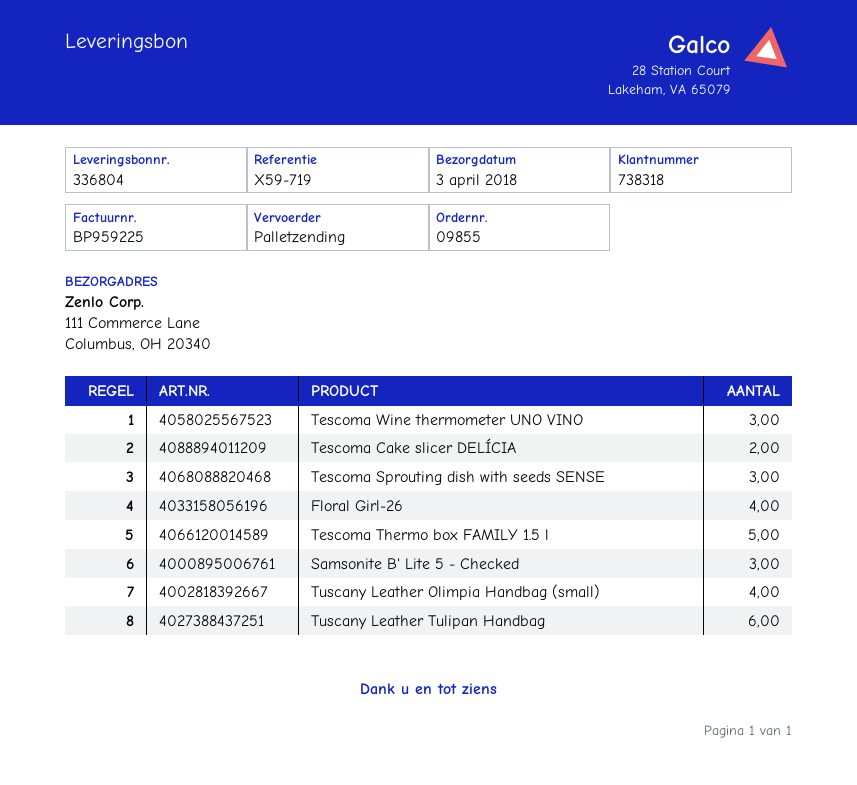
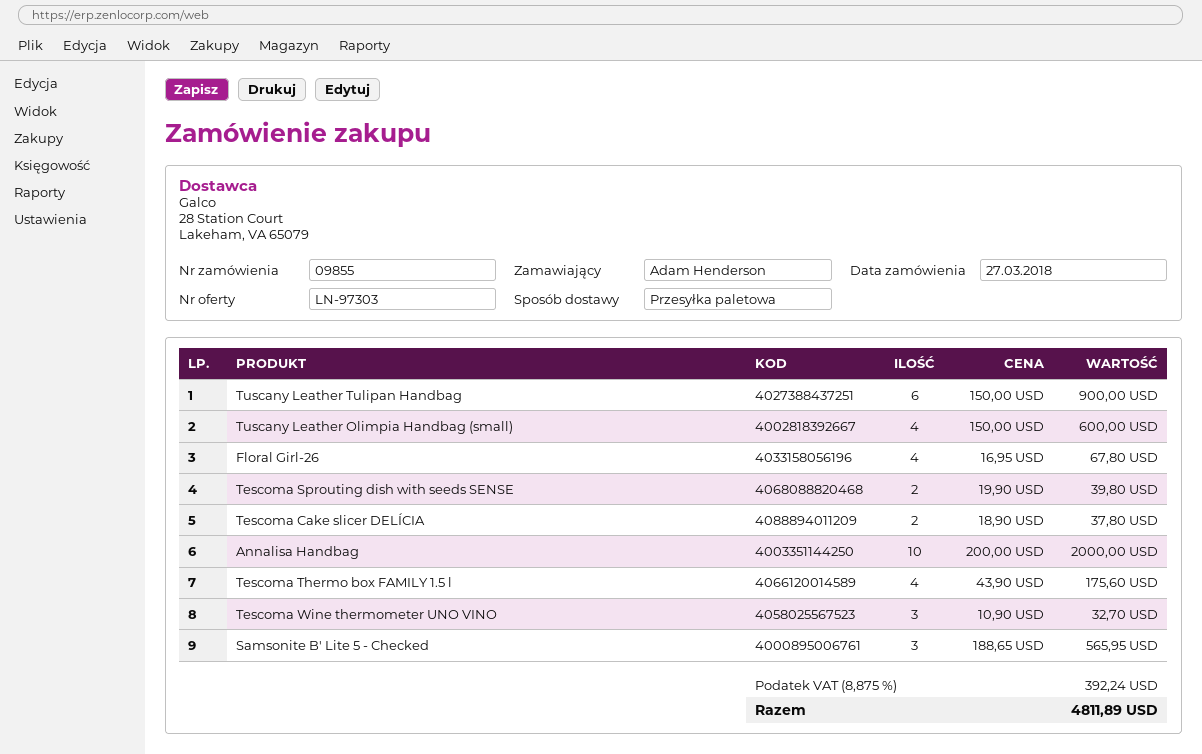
Tescoma Sprouting dish with seeds SENSE: 3 -> 2
Tescoma Thermo box FAMILY 1.5 l: 5 -> 4
Annalisa Handbag: none -> 10

